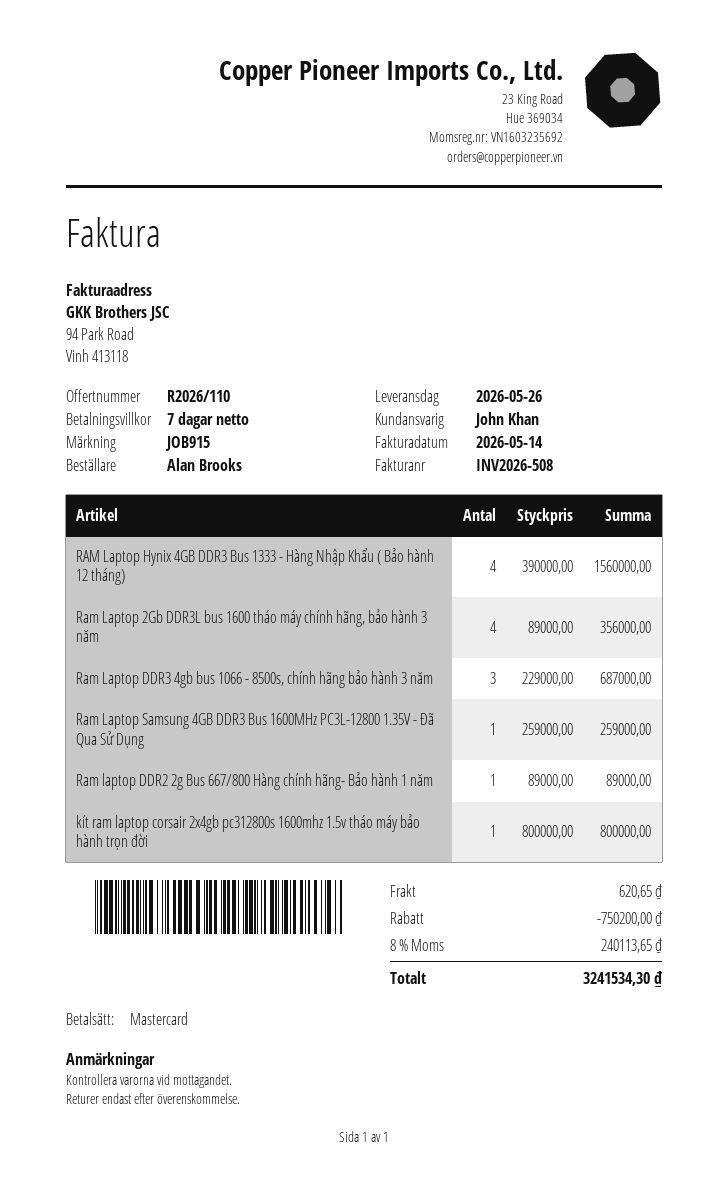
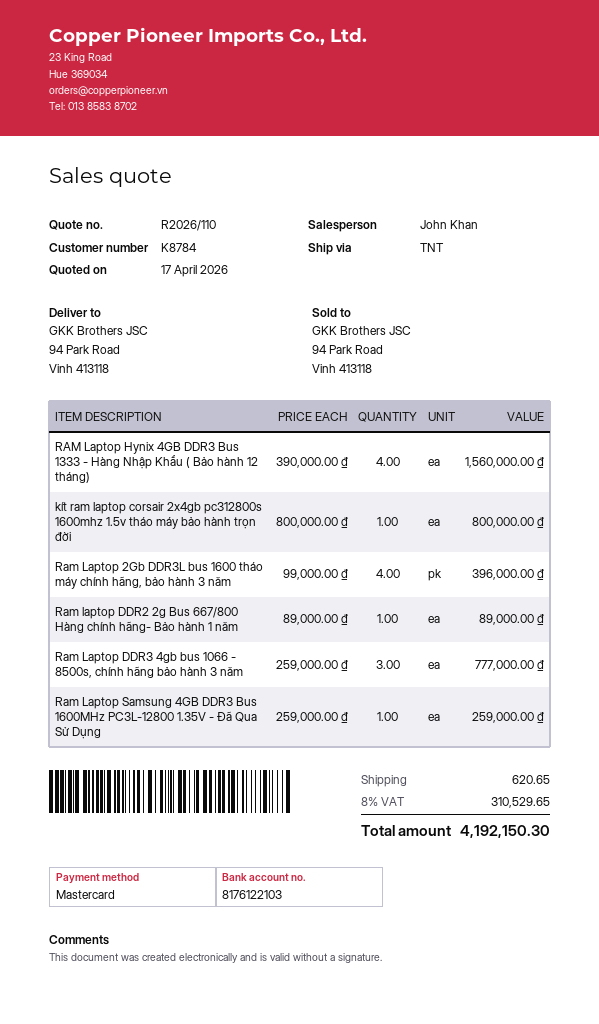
Ram Laptop 2Gb DDR3L bus 1600 tháo máy chính hãng, bảo hành 3 năm: 4 x 89000.00 = 356000.00 -> 4 x 99000.00 = 396000.00
Ram Laptop DDR3 4gb bus 1066 - 8500s, chính hãng bảo hành 3 năm: 3 x 229000.00 = 687000.00 -> 3 x 259000.00 = 777000.00
discount: 750200.00 -> none
tax: 8% = 240113.65 -> 8% = 310529.65
total: 3241534.30 -> 4192150.30

